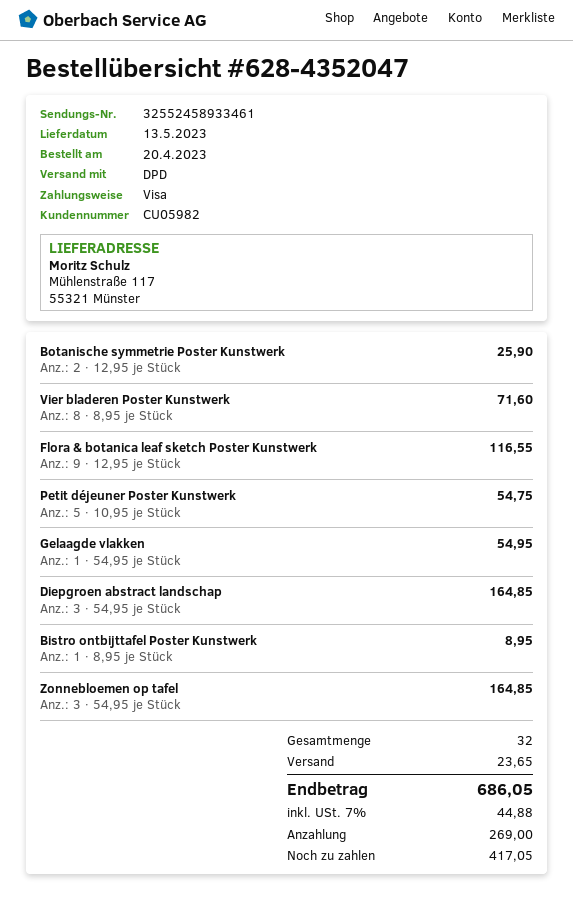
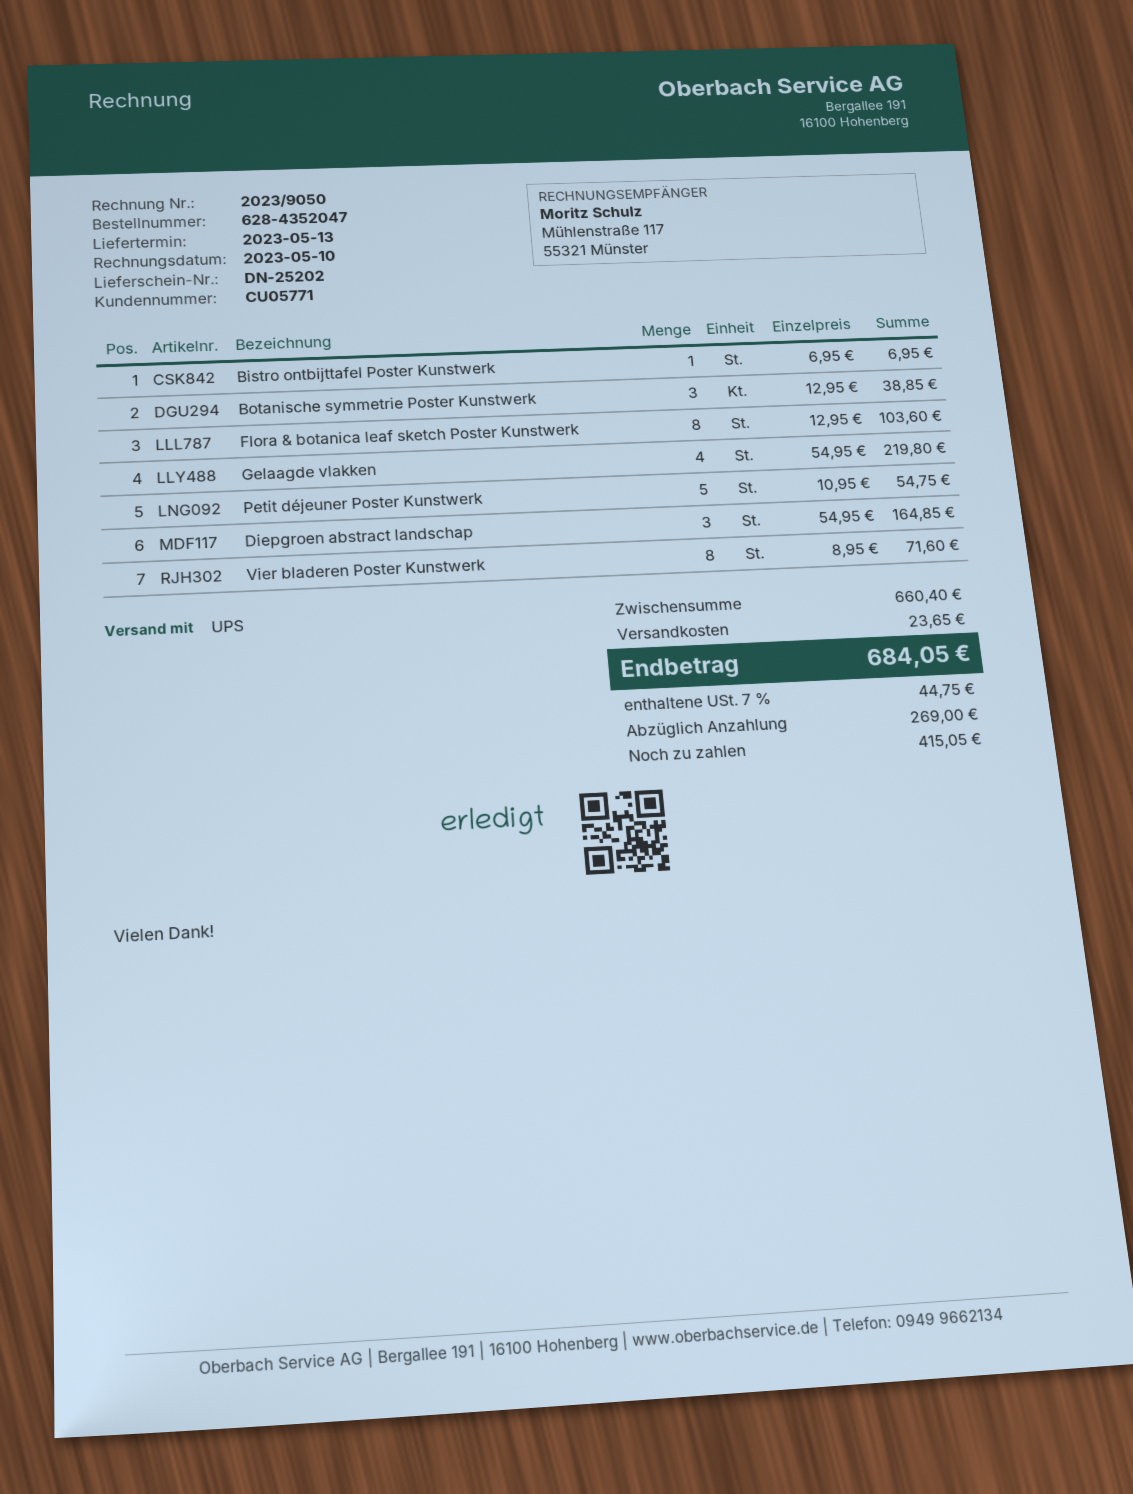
customer number: CU05982 -> CU05771
shipping method: DPD -> UPS
Botanische symmetrie Poster Kunstwerk: 2 x 12.95 = 25.90 -> 3 x 12.95 = 38.85
Flora & botanica leaf sketch Poster Kunstwerk: 9 x 12.95 = 116.55 -> 8 x 12.95 = 103.60
Gelaagde vlakken: 1 x 54.95 = 54.95 -> 4 x 54.95 = 219.80
Bistro ontbijttafel Poster Kunstwerk: 1 x 8.95 = 8.95 -> 1 x 6.95 = 6.95
Zonnebloemen op tafel: 3 x 54.95 = 164.85 -> none
tax: 7% = 44.88 -> 7% = 44.75
total: 686.05 -> 684.05
balance: 417.05 -> 415.05

